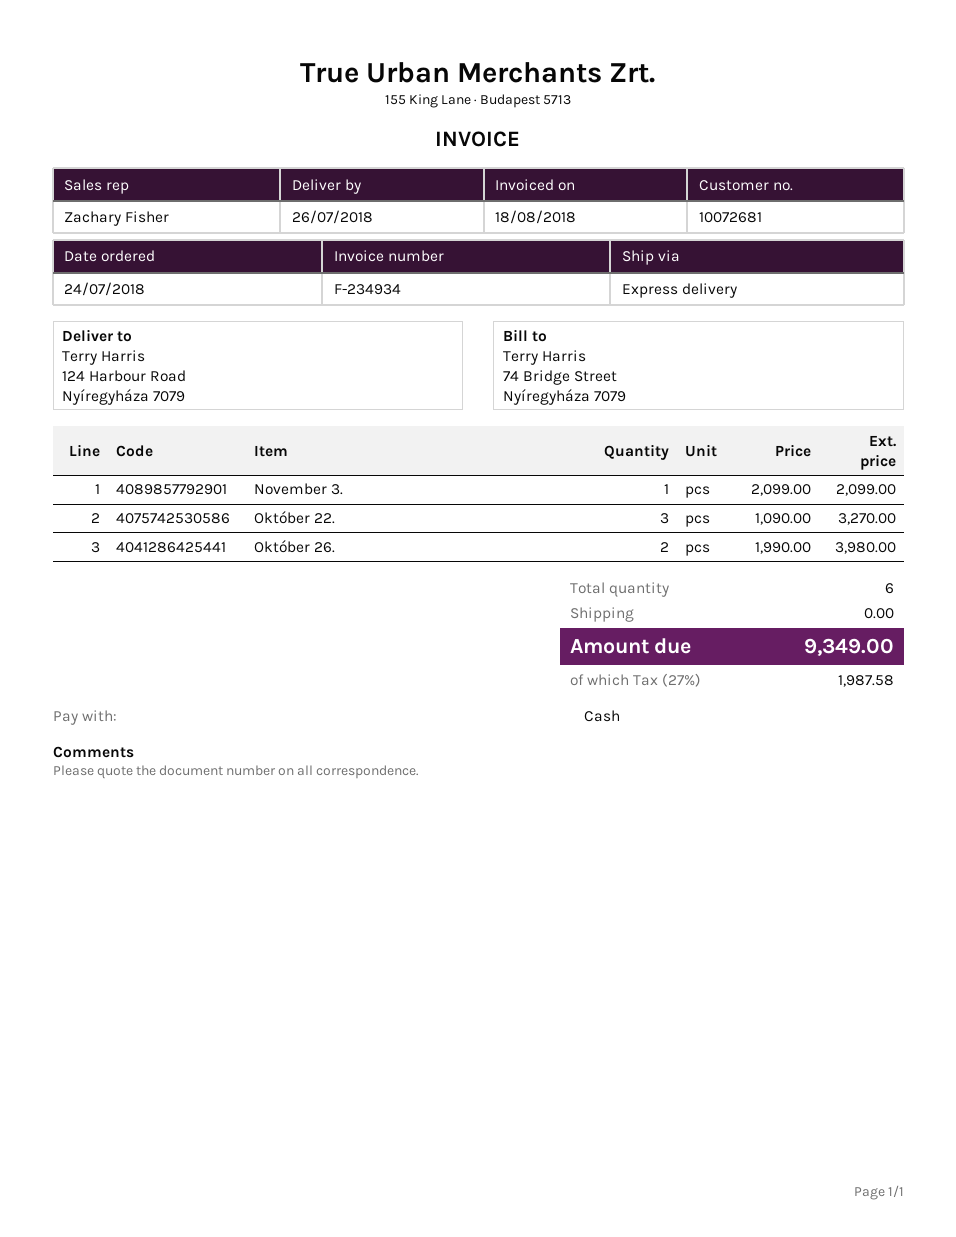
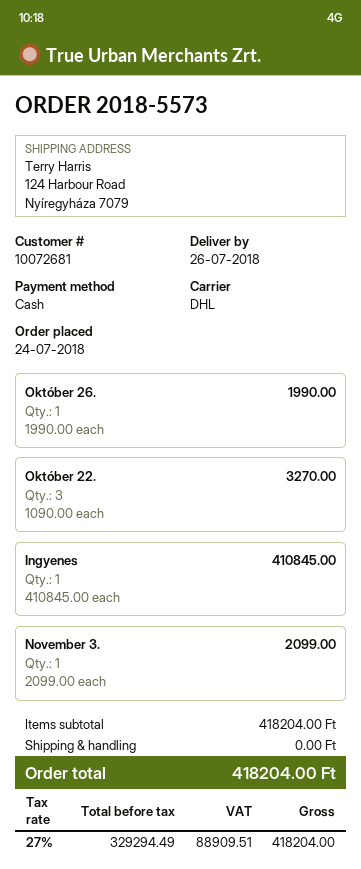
shipping method: express -> DHL
Október 26.: 2 x 1990.00 = 3980.00 -> 1 x 1990.00 = 1990.00
Ingyenes: none -> 1 x 410845.00 = 410845.00
tax: 27% = 1987.58 -> 27% = 88909.51
total: 9349.00 -> 418204.00

